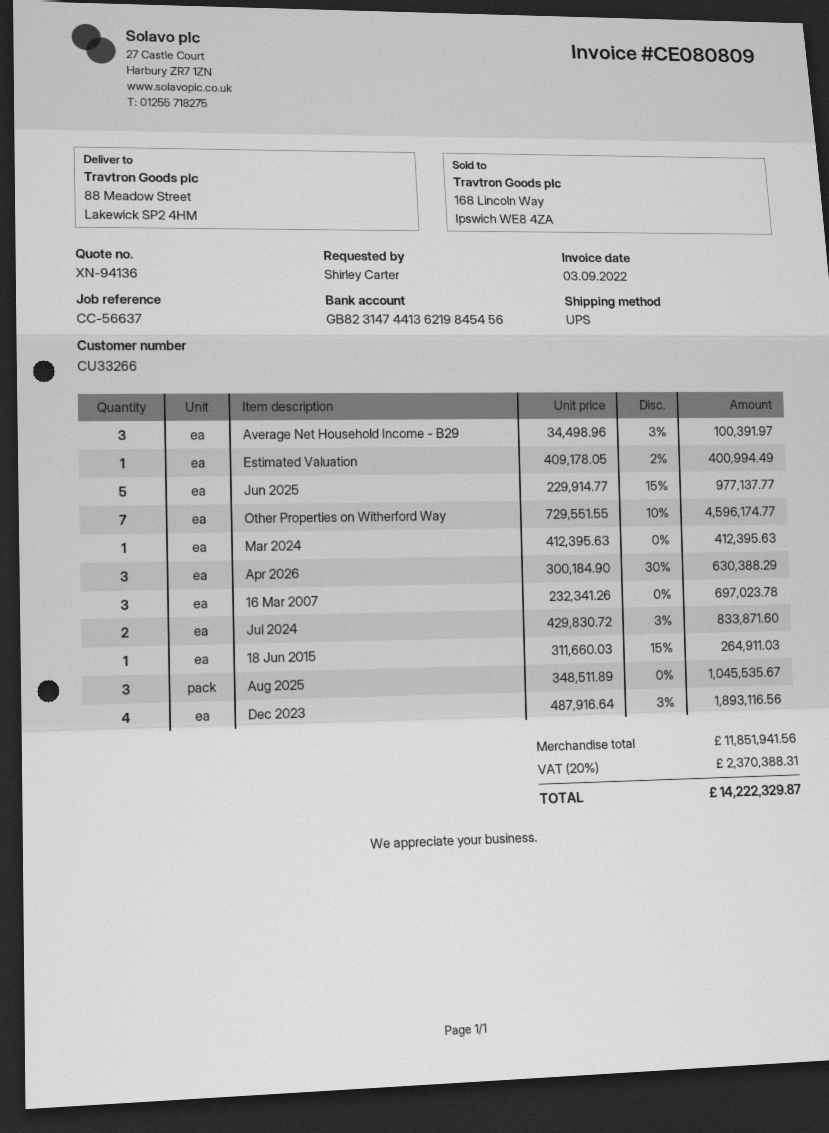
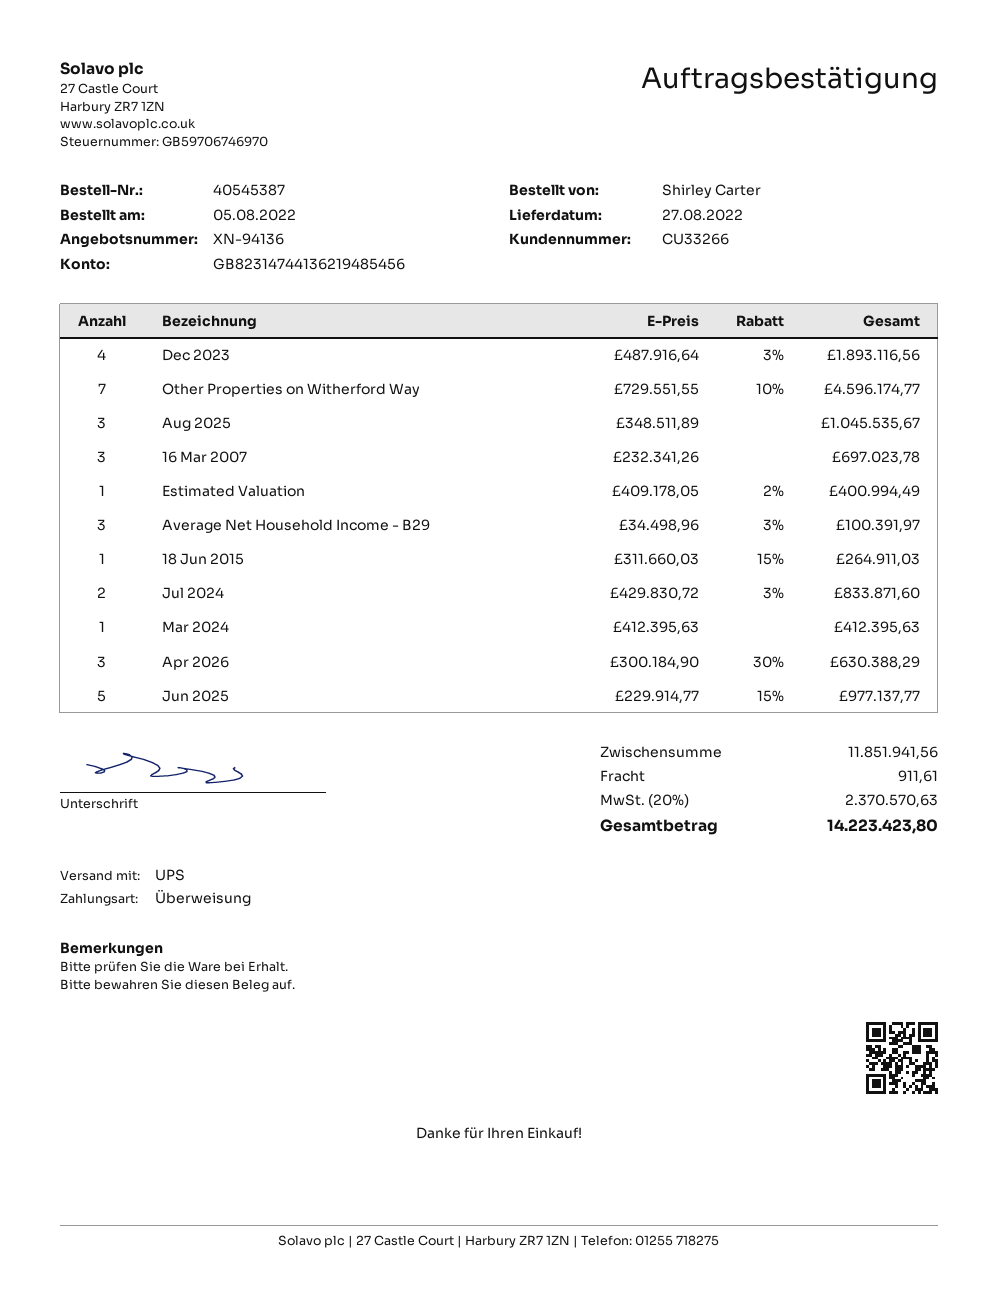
bank account: GB82314744136219845456 -> GB82314744136219485456
shipping: none -> 911.61
tax: 20% = 2370388.31 -> 20% = 2370570.63
total: 14222329.87 -> 14223423.80

